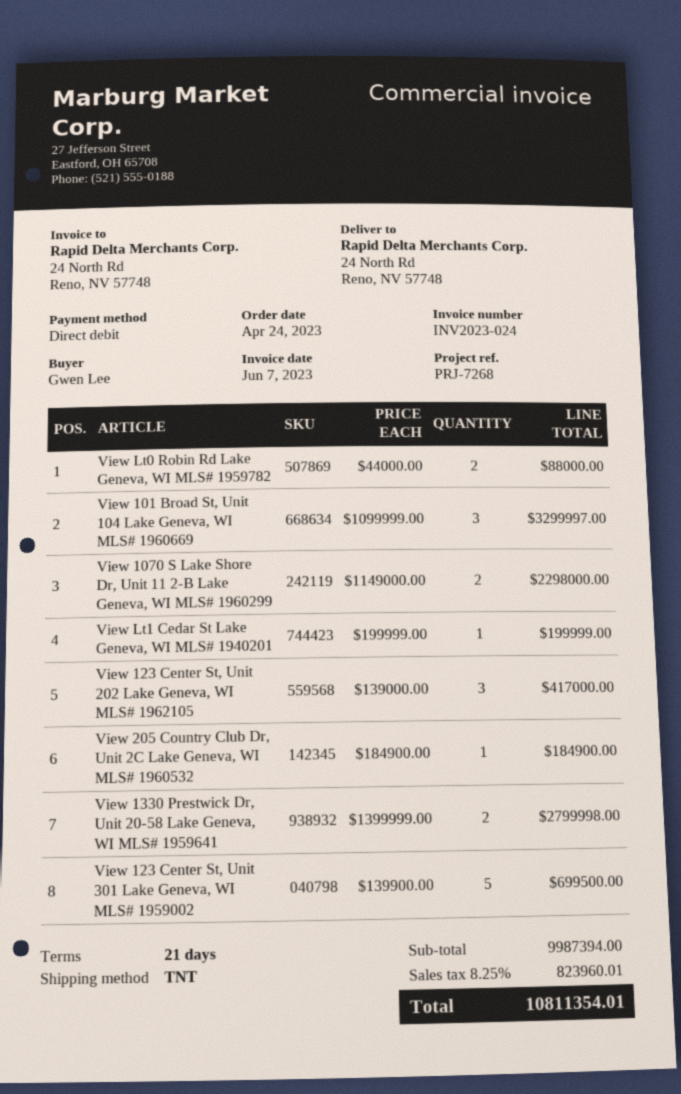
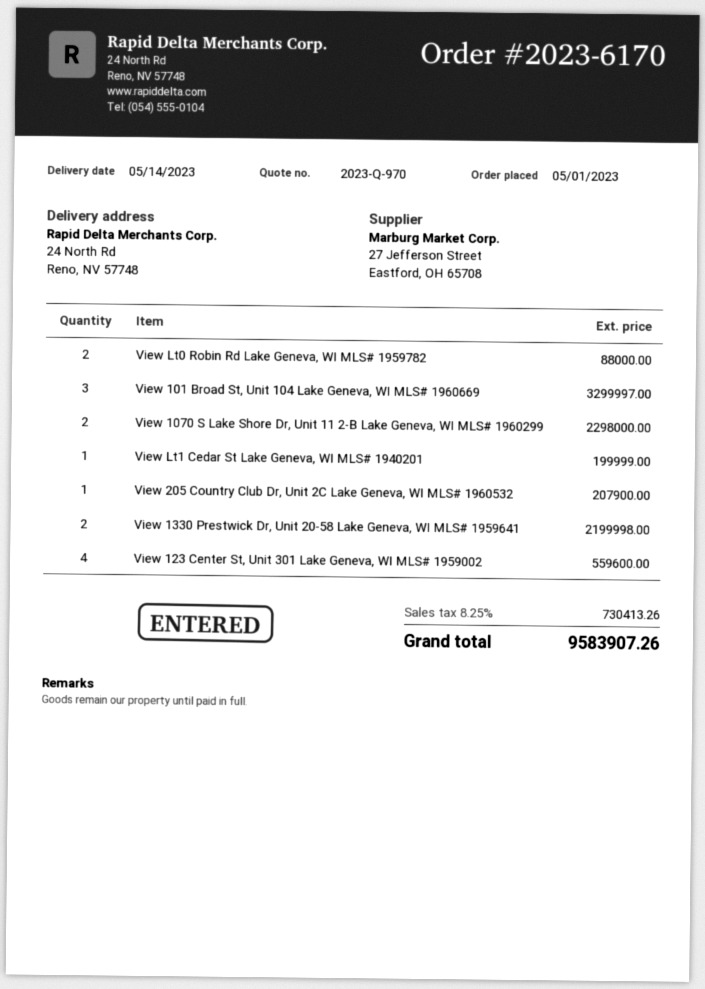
order date: 2023-04-24 -> 2023-05-01
View 123 Center St, Unit 202 Lake Geneva, WI MLS# 1962105: 3 for 417000.00 -> none
View 205 Country Club Dr, Unit 2C Lake Geneva, WI MLS# 1960532: 1 for 184900.00 -> 1 for 207900.00
View 1330 Prestwick Dr, Unit 20-58 Lake Geneva, WI MLS# 1959641: 2 for 2799998.00 -> 2 for 2199998.00
View 123 Center St, Unit 301 Lake Geneva, WI MLS# 1959002: 5 for 699500.00 -> 4 for 559600.00
tax: 8.25% = 823960.01 -> 8.25% = 730413.26
total: 10811354.01 -> 9583907.26

